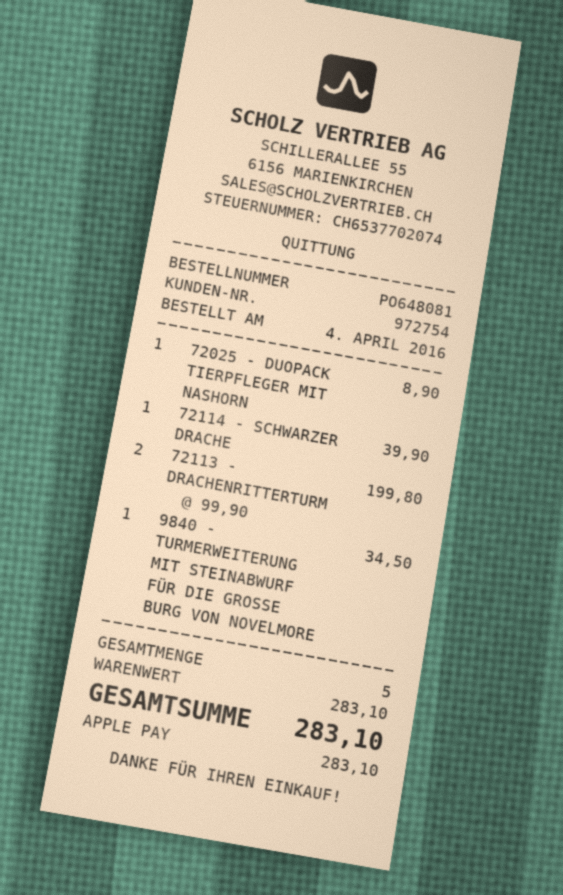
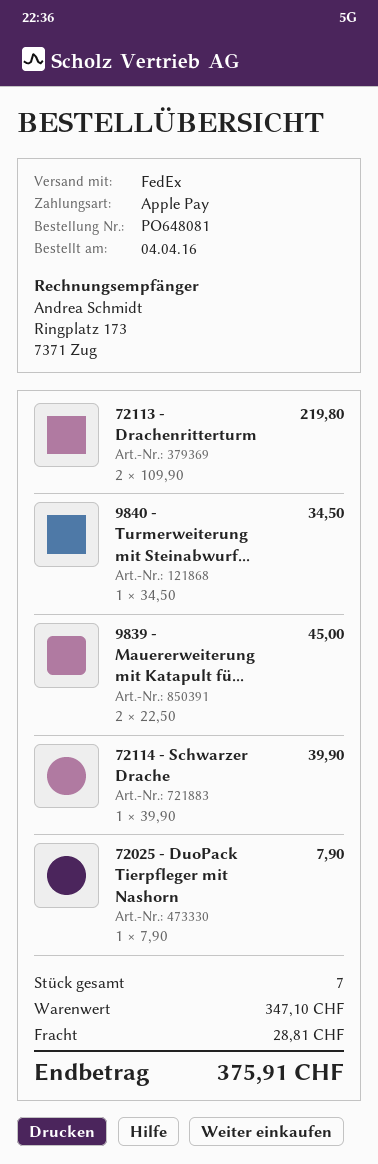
72025 - DUOPACK TIERPFLEGER MIT NASHORN: 1 x 8.90 = 8.90 -> 1 x 7.90 = 7.90
72113 - DRACHENRITTERTURM: 2 x 99.90 = 199.80 -> 2 x 109.90 = 219.80
9839 - Mauererweiterung mit Katapult fü...: none -> 2 x 22.50 = 45.00
total quantity: 5 -> 7
subtotal: 283.10 -> 347.10
shipping: none -> 28.81
total: 283.10 -> 375.91

